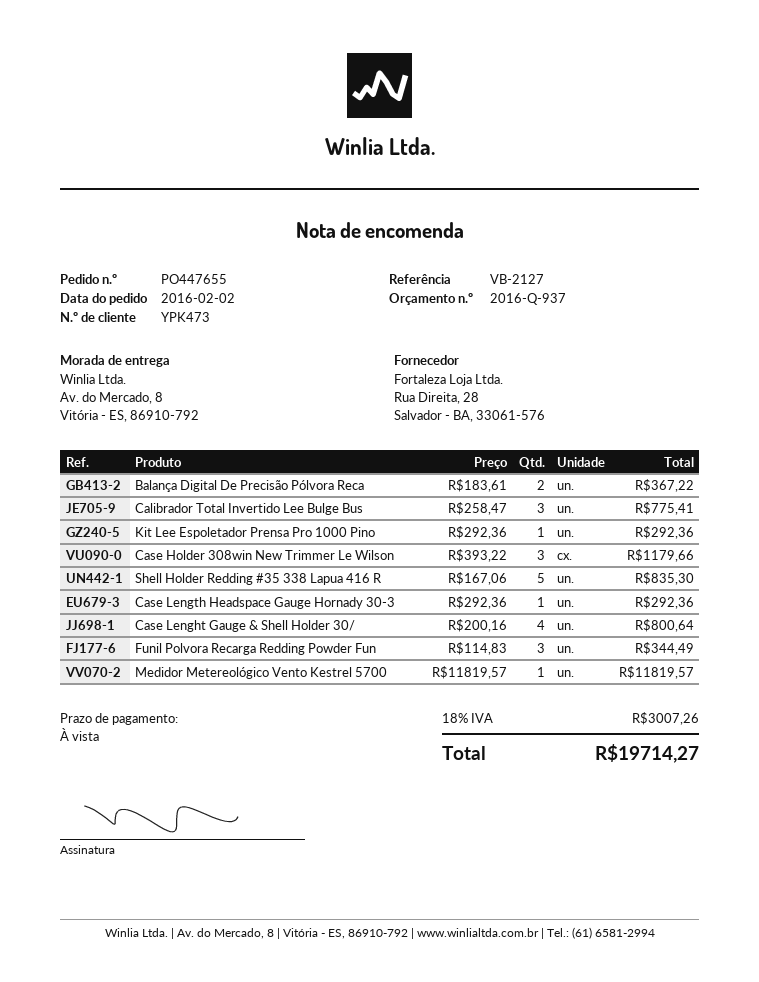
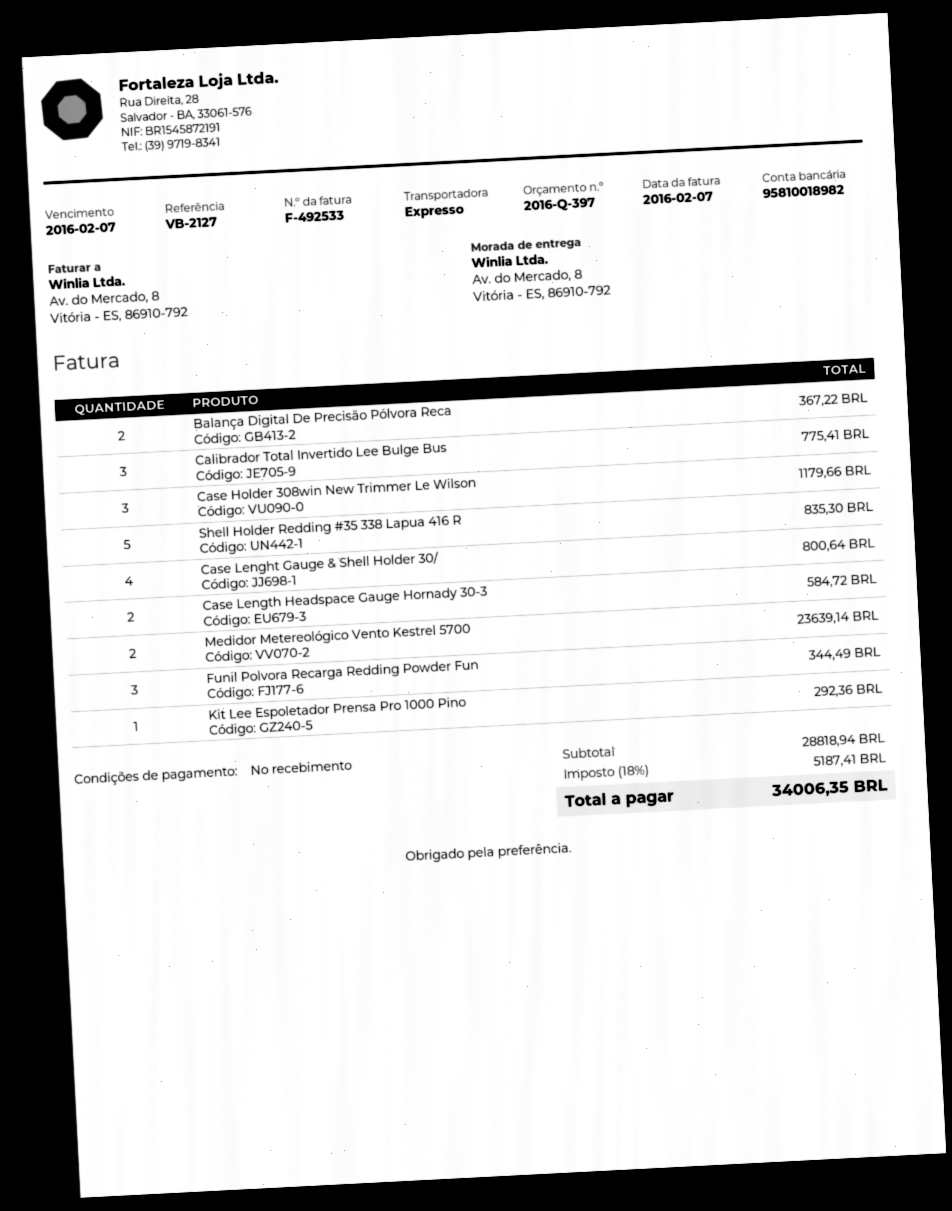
quote number: 2016-Q-937 -> 2016-Q-397
Case Length Headspace Gauge Hornady 30-3: 1 for 292.36 -> 2 for 584.72
Medidor Metereológico Vento Kestrel 5700: 1 for 11819.57 -> 2 for 23639.14
tax: 18% = 3007.26 -> 18% = 5187.41
total: 19714.27 -> 34006.35

